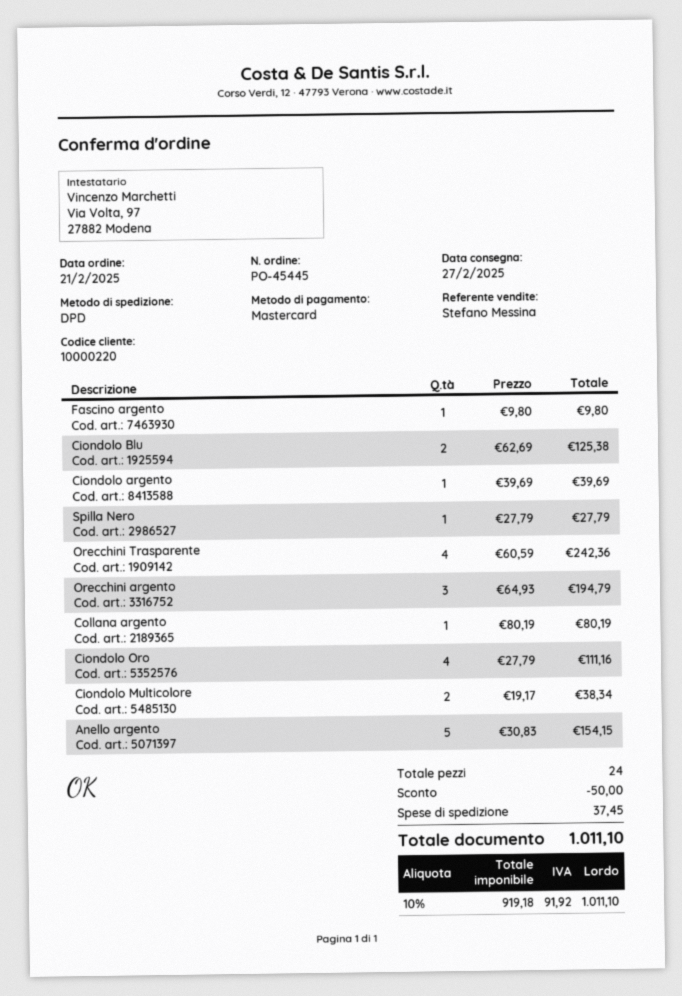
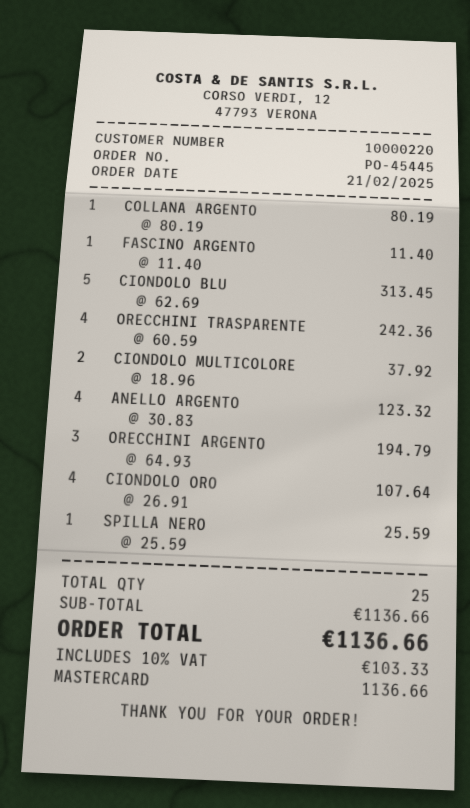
Fascino argento: 1 x 9.80 = 9.80 -> 1 x 11.40 = 11.40
Ciondolo Blu: 2 x 62.69 = 125.38 -> 5 x 62.69 = 313.45
Ciondolo argento: 1 x 39.69 = 39.69 -> none
Spilla Nero: 1 x 27.79 = 27.79 -> 1 x 25.59 = 25.59
Ciondolo Oro: 4 x 27.79 = 111.16 -> 4 x 26.91 = 107.64
Ciondolo Multicolore: 2 x 19.17 = 38.34 -> 2 x 18.96 = 37.92
Anello argento: 5 x 30.83 = 154.15 -> 4 x 30.83 = 123.32
total quantity: 24 -> 25
discount: 50.00 -> none
shipping: 37.45 -> none
tax: 10% = 91.92 -> 10% = 103.33
total: 1011.10 -> 1136.66

